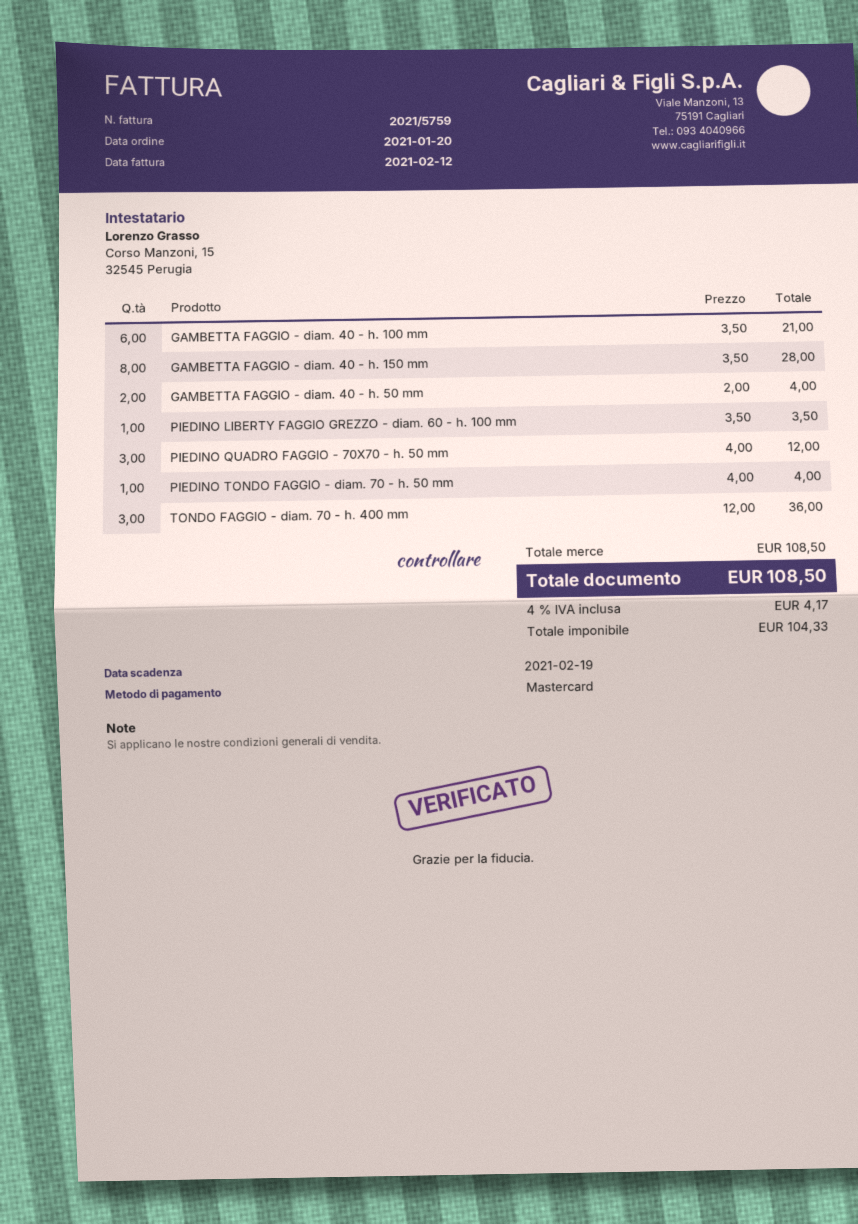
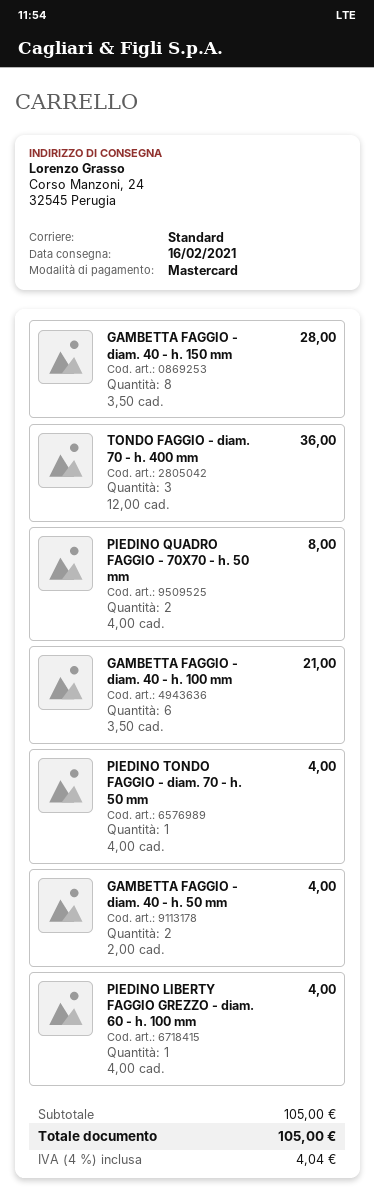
PIEDINO LIBERTY FAGGIO GREZZO - diam. 60 - h. 100 mm: 1 x 3.50 = 3.50 -> 1 x 4.00 = 4.00
PIEDINO QUADRO FAGGIO - 70X70 - h. 50 mm: 3 x 4.00 = 12.00 -> 2 x 4.00 = 8.00
subtotal: 108.50 -> 105.00
tax: 4% = 4.17 -> 4% = 4.04
total: 108.50 -> 105.00

